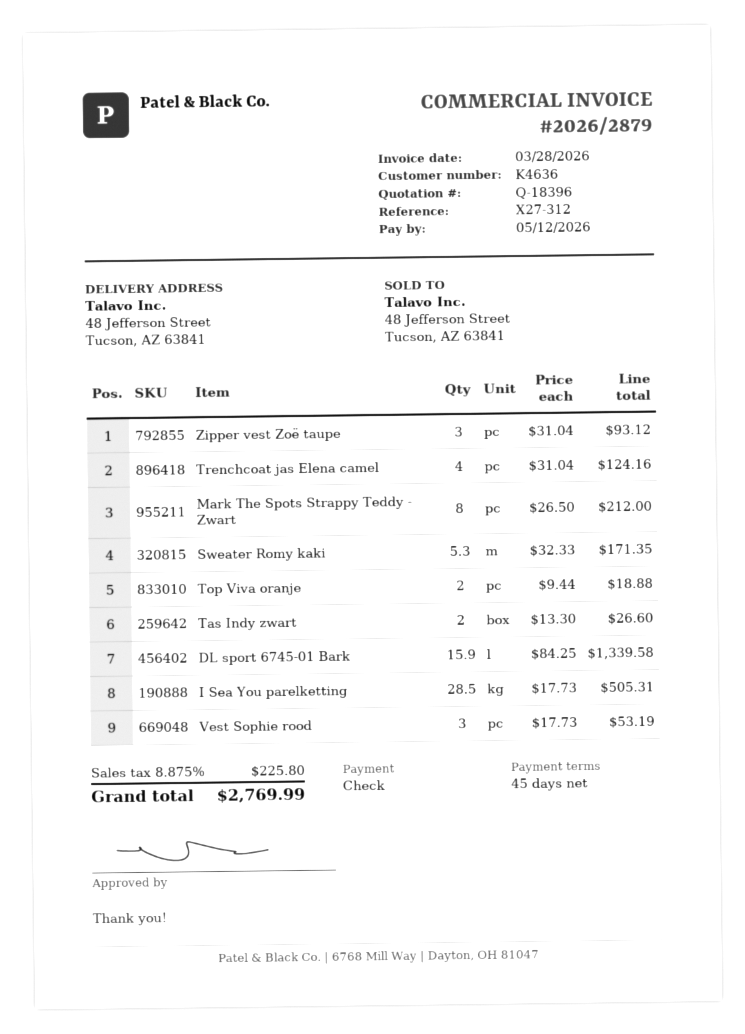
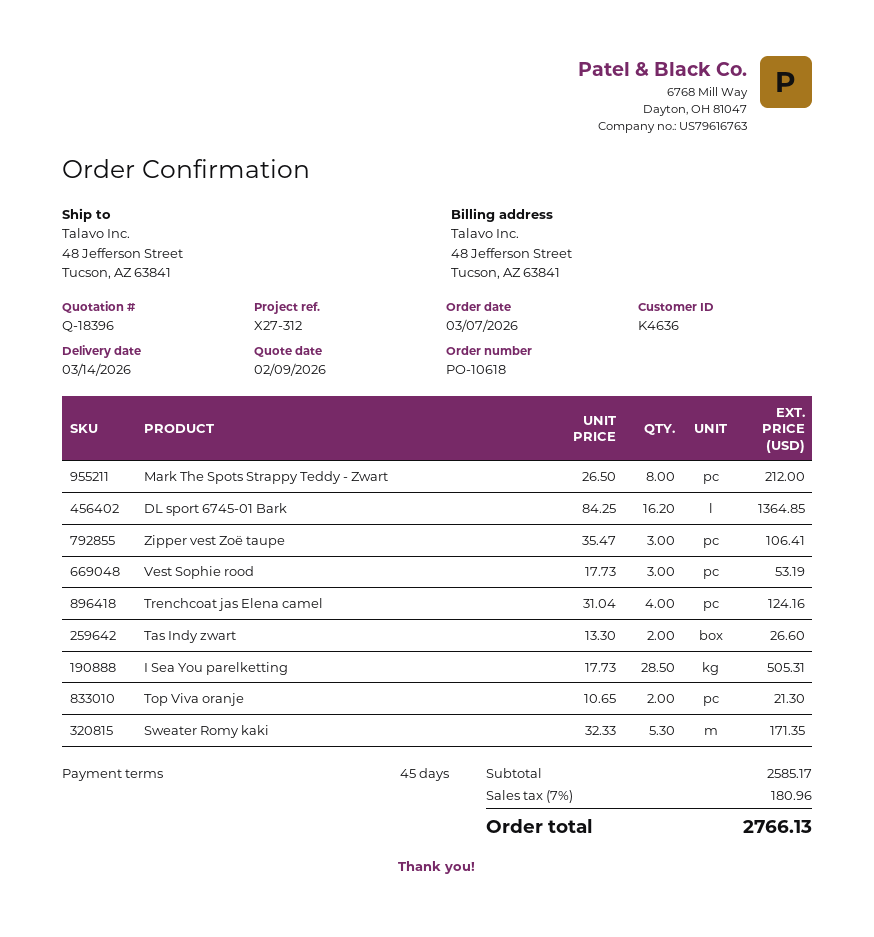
Zipper vest Zoë taupe: 3 x 31.04 = 93.12 -> 3 x 35.47 = 106.41
Top Viva oranje: 2 x 9.44 = 18.88 -> 2 x 10.65 = 21.30
DL sport 6745-01 Bark: 15.9 x 84.25 = 1339.58 -> 16.2 x 84.25 = 1364.85
tax: 8.875% = 225.80 -> 7% = 180.96
total: 2769.99 -> 2766.13

